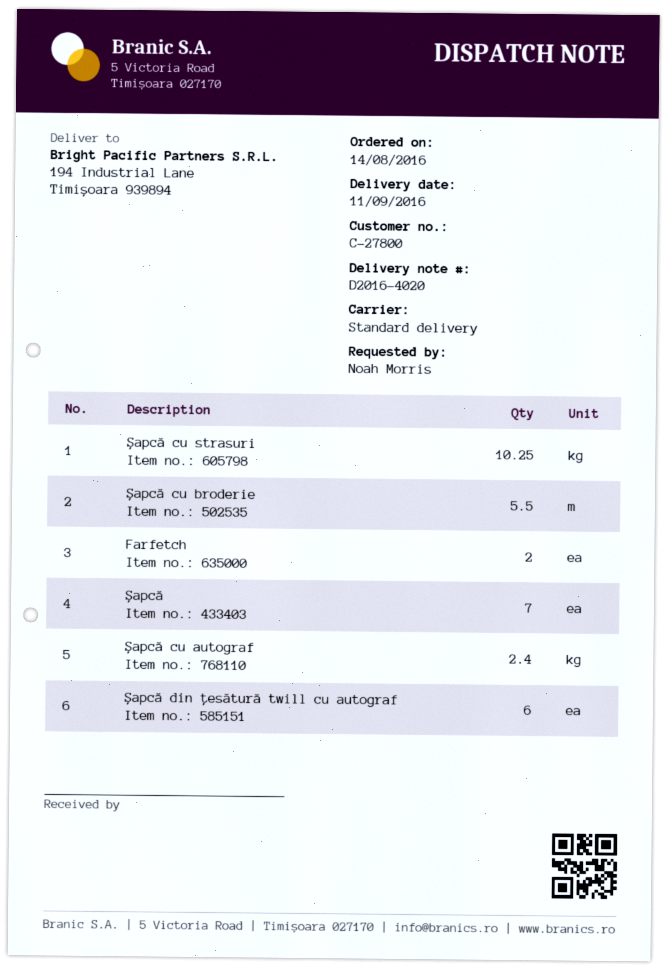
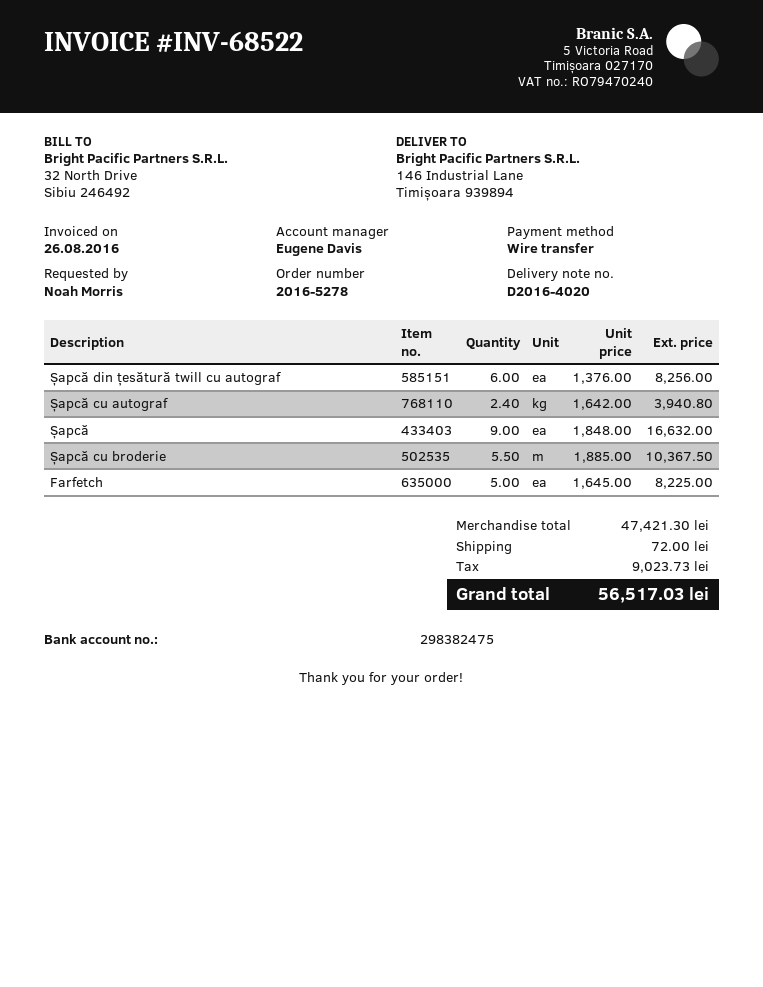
ship to: 194 Industrial Lane, Timișoara 939894 -> 146 Industrial Lane, Timișoara 939894
Șapcă cu strasuri: 10.25 -> none
Farfetch: 2 -> 5
Șapcă: 7 -> 9

